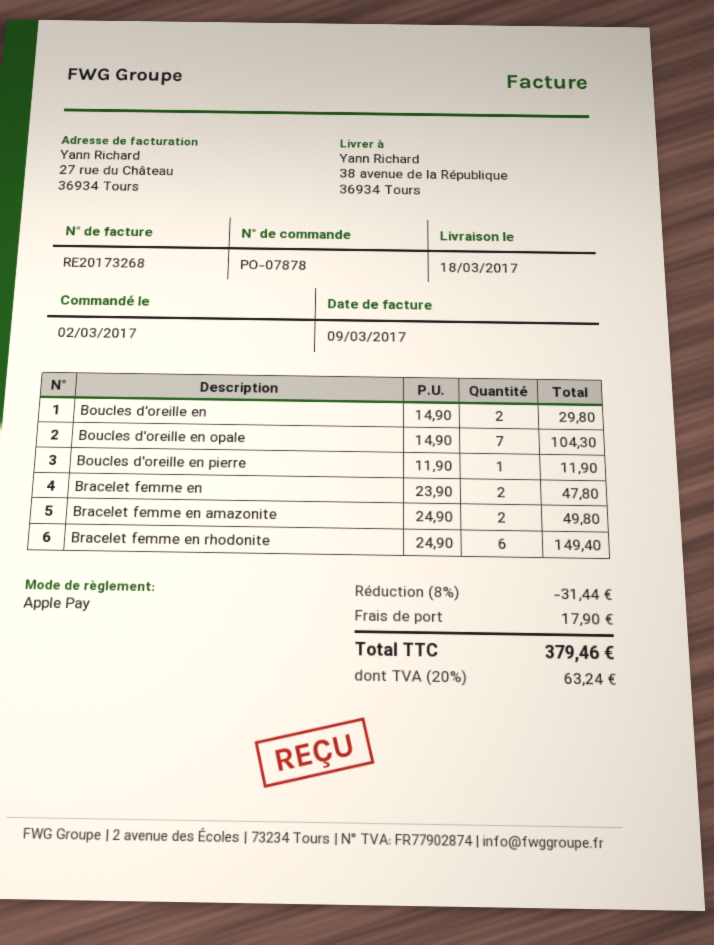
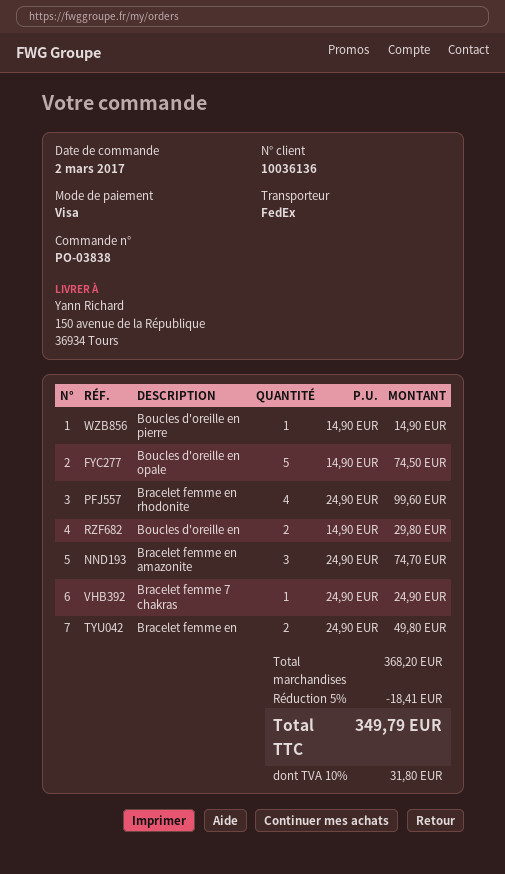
order number: PO-07878 -> PO-03838
payment method: Apple Pay -> Visa
ship to: 38 avenue de la République, 36934 Tours -> 150 avenue de la République, 36934 Tours
Boucles d'oreille en opale: 7 x 14.90 = 104.30 -> 5 x 14.90 = 74.50
Boucles d'oreille en pierre: 1 x 11.90 = 11.90 -> 1 x 14.90 = 14.90
Bracelet femme en: 2 x 23.90 = 47.80 -> 2 x 24.90 = 49.80
Bracelet femme en amazonite: 2 x 24.90 = 49.80 -> 3 x 24.90 = 74.70
Bracelet femme en rhodonite: 6 x 24.90 = 149.40 -> 4 x 24.90 = 99.60
Bracelet femme 7 chakras: none -> 1 x 24.90 = 24.90
discount: 8% = 31.44 -> 5% = 18.41
shipping: 17.90 -> none
tax: 20% = 63.24 -> 10% = 31.80
total: 379.46 -> 349.79

